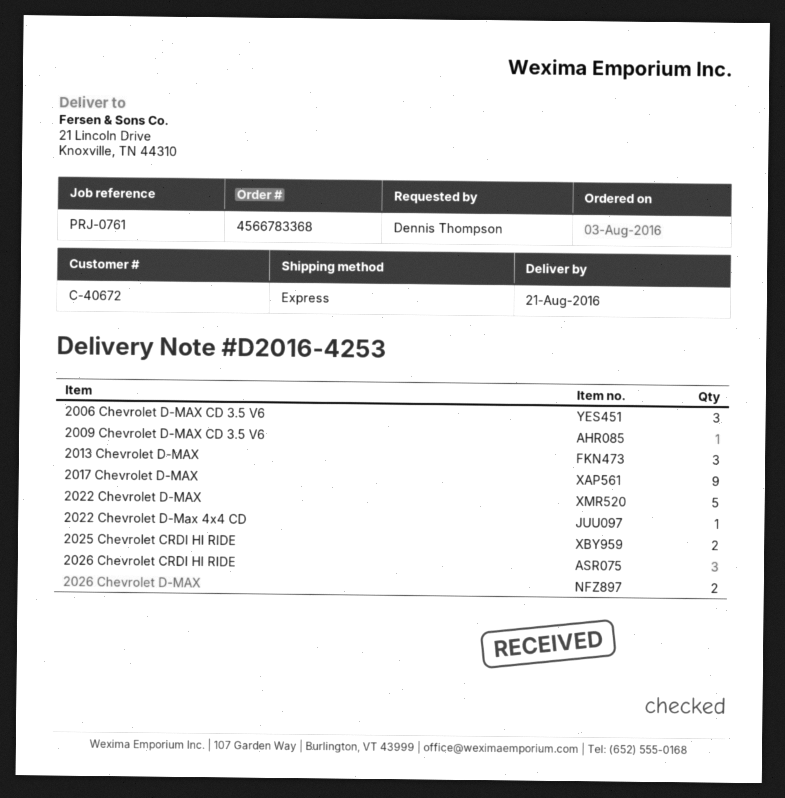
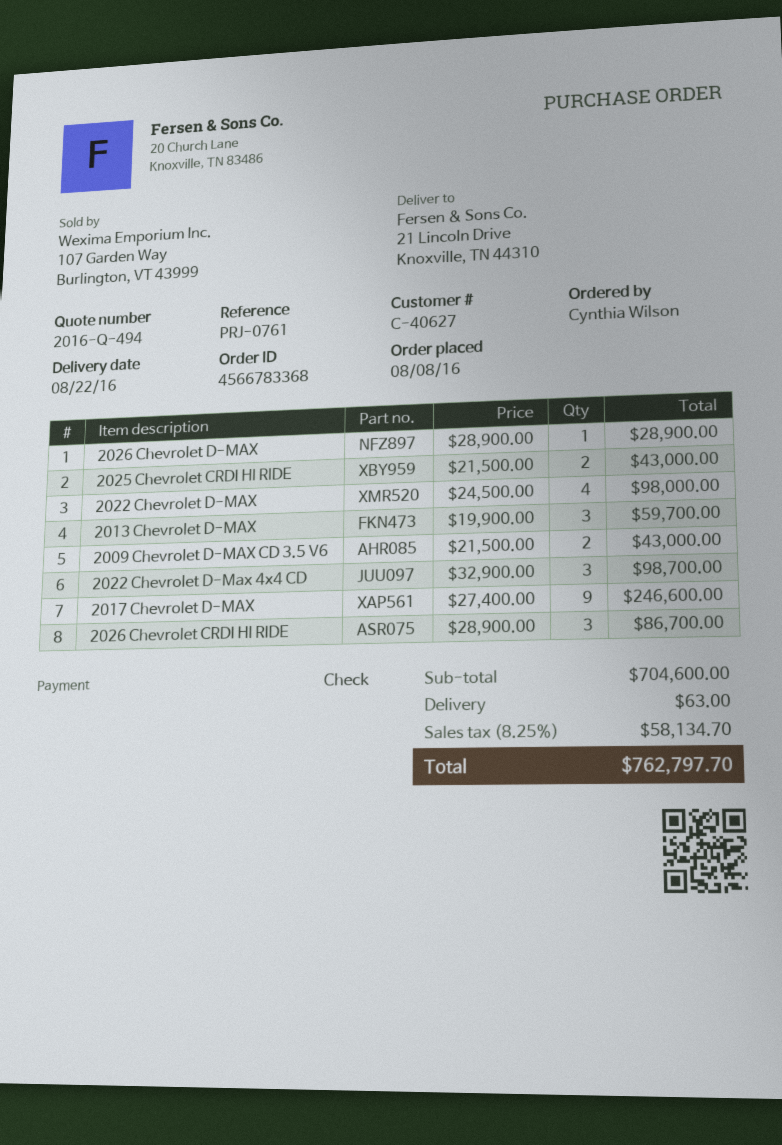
order date: 2016-08-03 -> 2016-08-08
delivery date: 2016-08-21 -> 2016-08-22
customer number: C-40672 -> C-40627
ordered by: Dennis Thompson -> Cynthia Wilson
2006 Chevrolet D-MAX CD 3.5 V6: 3 -> none
2009 Chevrolet D-MAX CD 3.5 V6: 1 -> 2
2022 Chevrolet D-MAX: 5 -> 4
2022 Chevrolet D-Max 4x4 CD: 1 -> 3
2026 Chevrolet D-MAX: 2 -> 1

